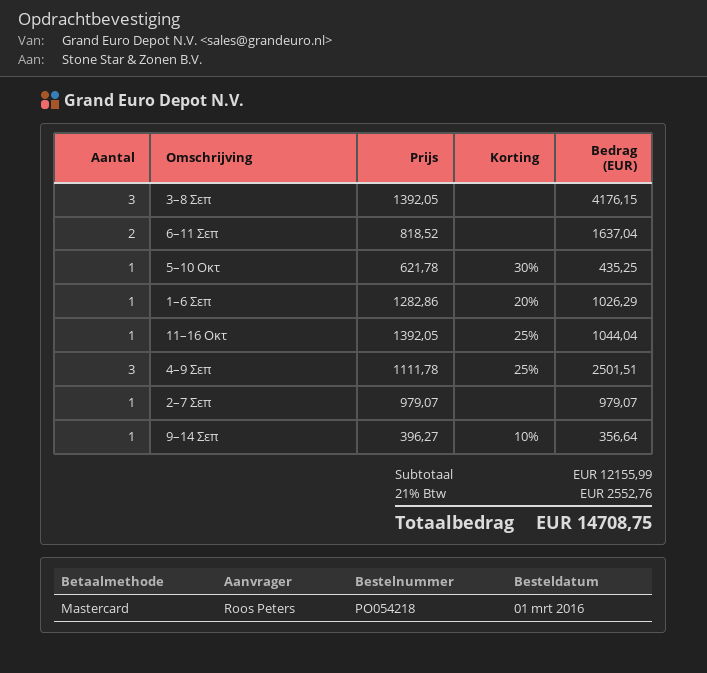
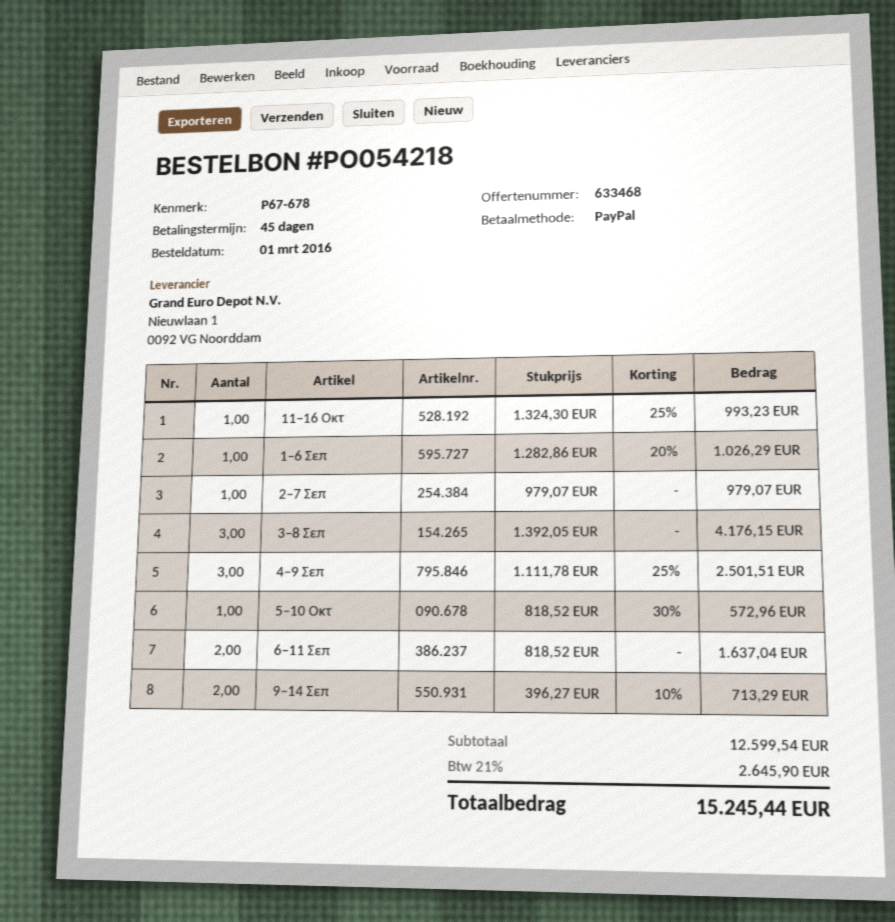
payment method: Mastercard -> PayPal
5–10 Οκτ: 1 x 621.78 - 30% = 435.25 -> 1 x 818.52 - 30% = 572.96
11–16 Οκτ: 1 x 1392.05 - 25% = 1044.04 -> 1 x 1324.30 - 25% = 993.23
9–14 Σεπ: 1 x 396.27 - 10% = 356.64 -> 2 x 396.27 - 10% = 713.29
subtotal: 12155.99 -> 12599.54
tax: 21% = 2552.76 -> 21% = 2645.90
total: 14708.75 -> 15245.44

